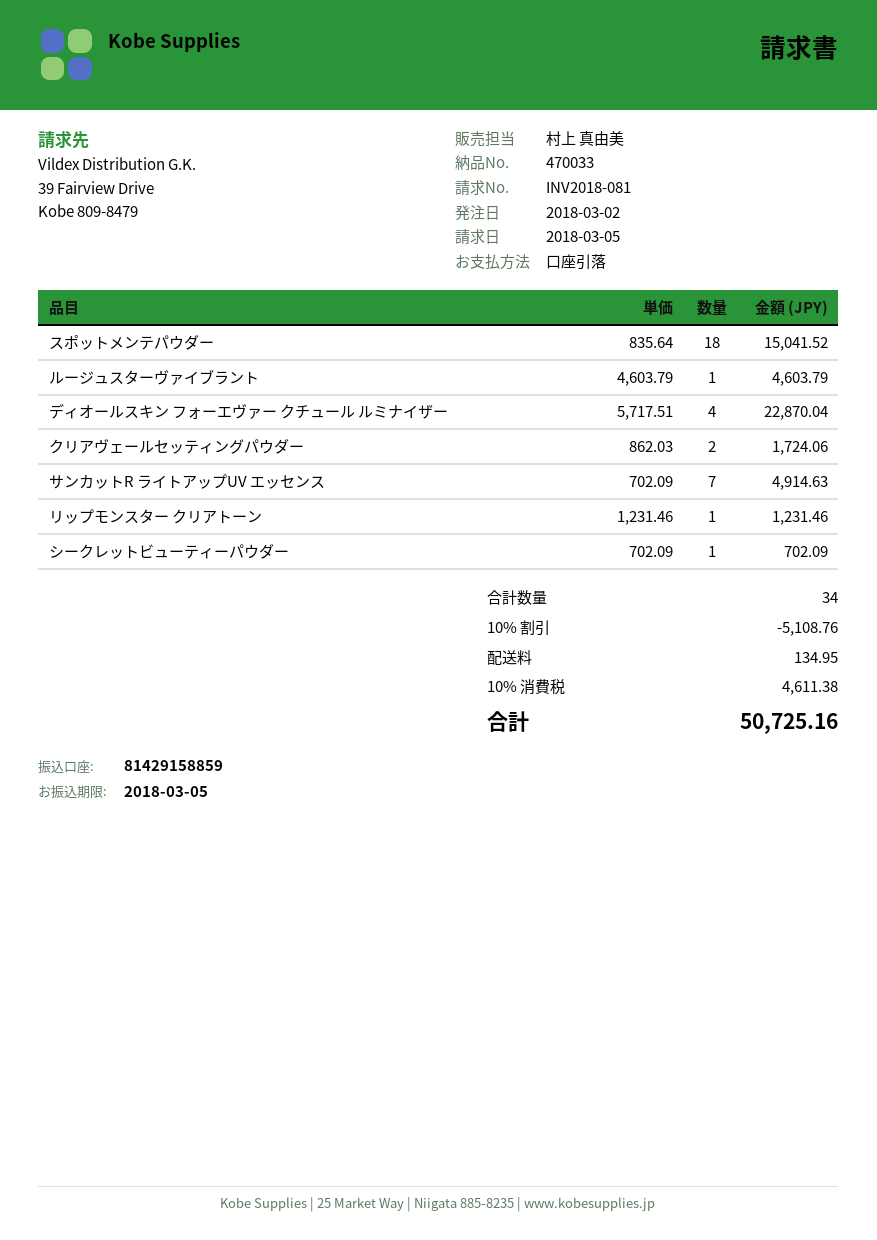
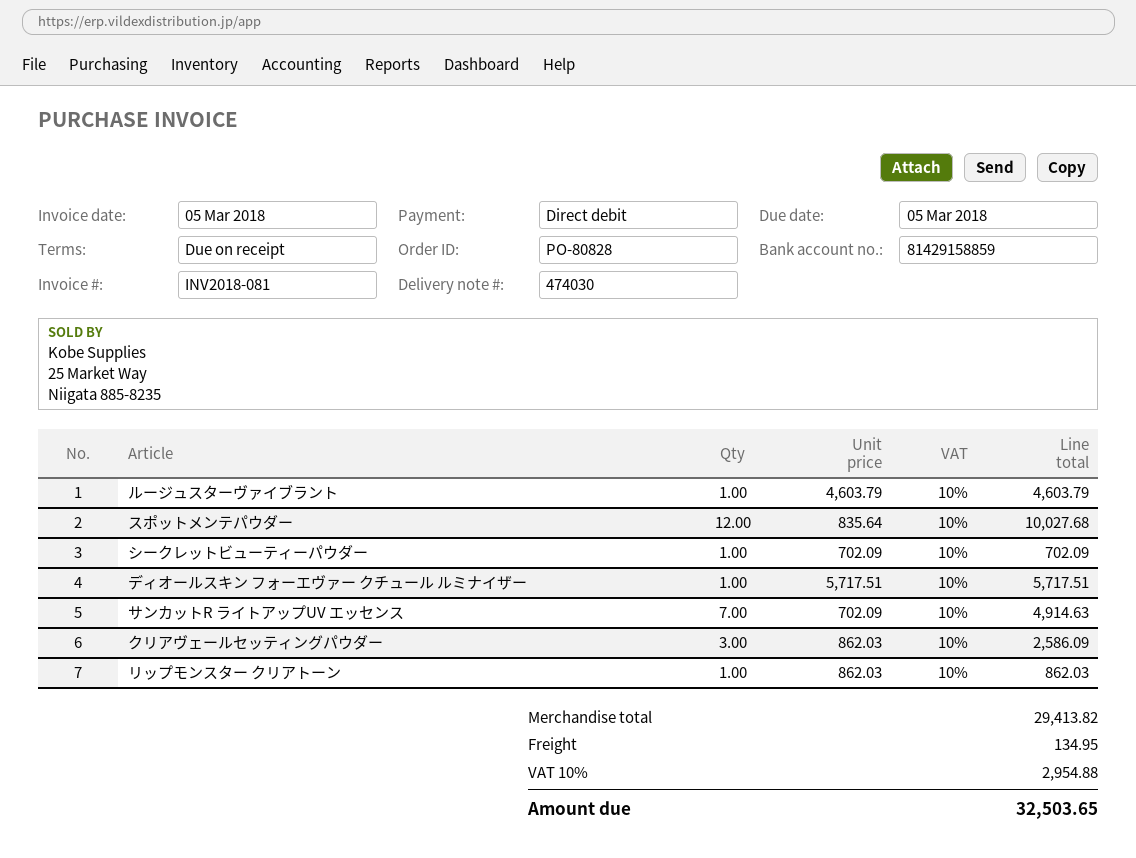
delivery note number: 470033 -> 474030
スポットメンテパウダー: 18 x 835.64 = 15041.52 -> 12 x 835.64 = 10027.68
ディオールスキン フォーエヴァー クチュール ルミナイザー: 4 x 5717.51 = 22870.04 -> 1 x 5717.51 = 5717.51
クリアヴェールセッティングパウダー: 2 x 862.03 = 1724.06 -> 3 x 862.03 = 2586.09
リップモンスター クリアトーン: 1 x 1231.46 = 1231.46 -> 1 x 862.03 = 862.03
discount: 10% = 5108.76 -> none
tax: 10% = 4611.38 -> 10% = 2954.88
total: 50725.16 -> 32503.65

